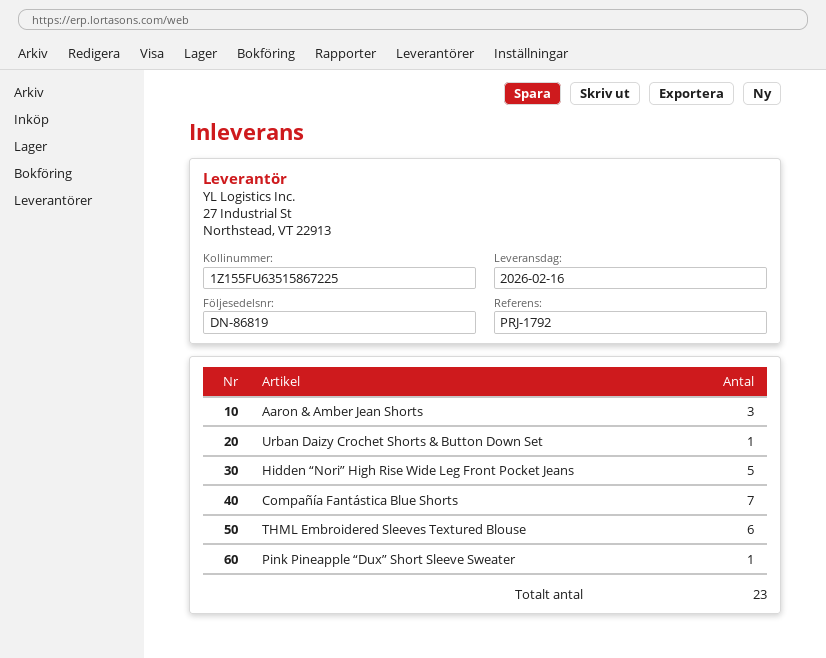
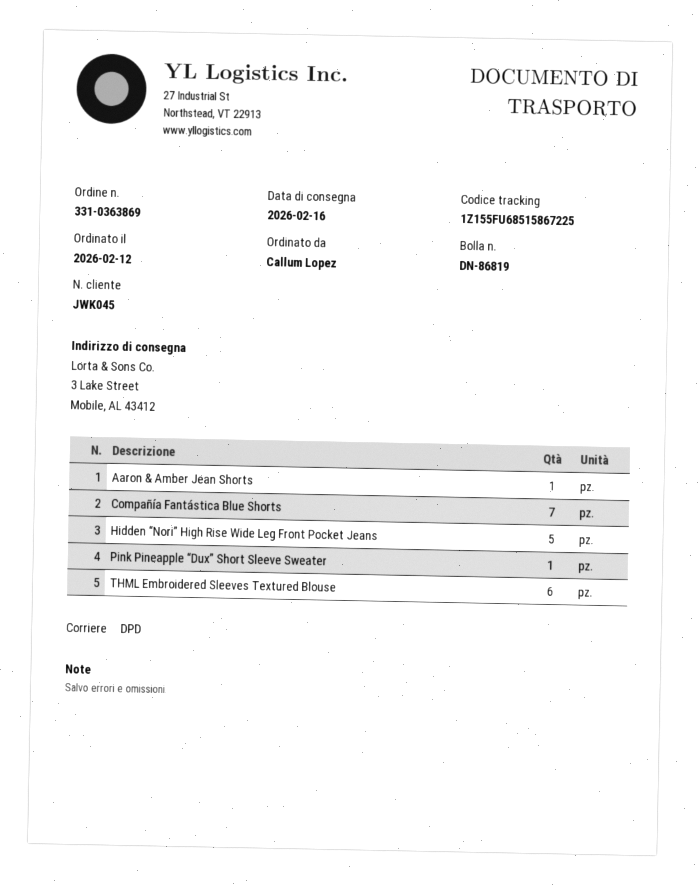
tracking number: 1Z155FU63515867225 -> 1Z155FU68515867225
Aaron & Amber Jean Shorts: 3 -> 1
Urban Daizy Crochet Shorts & Button Down Set: 1 -> none

